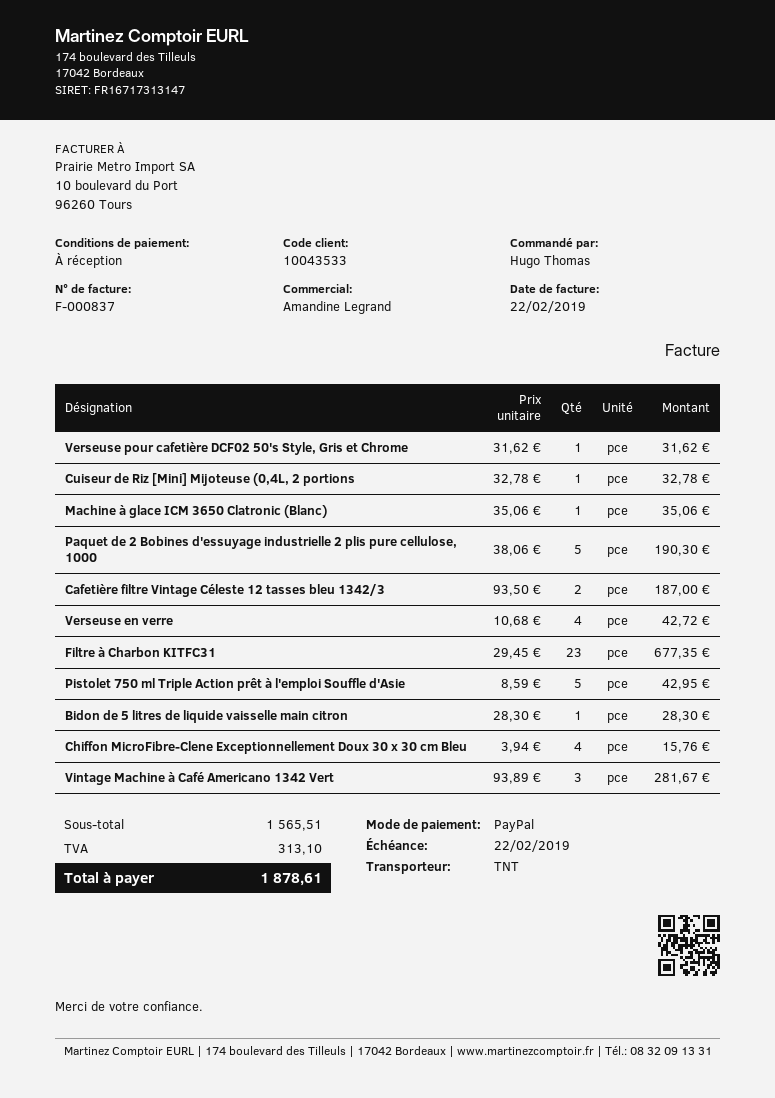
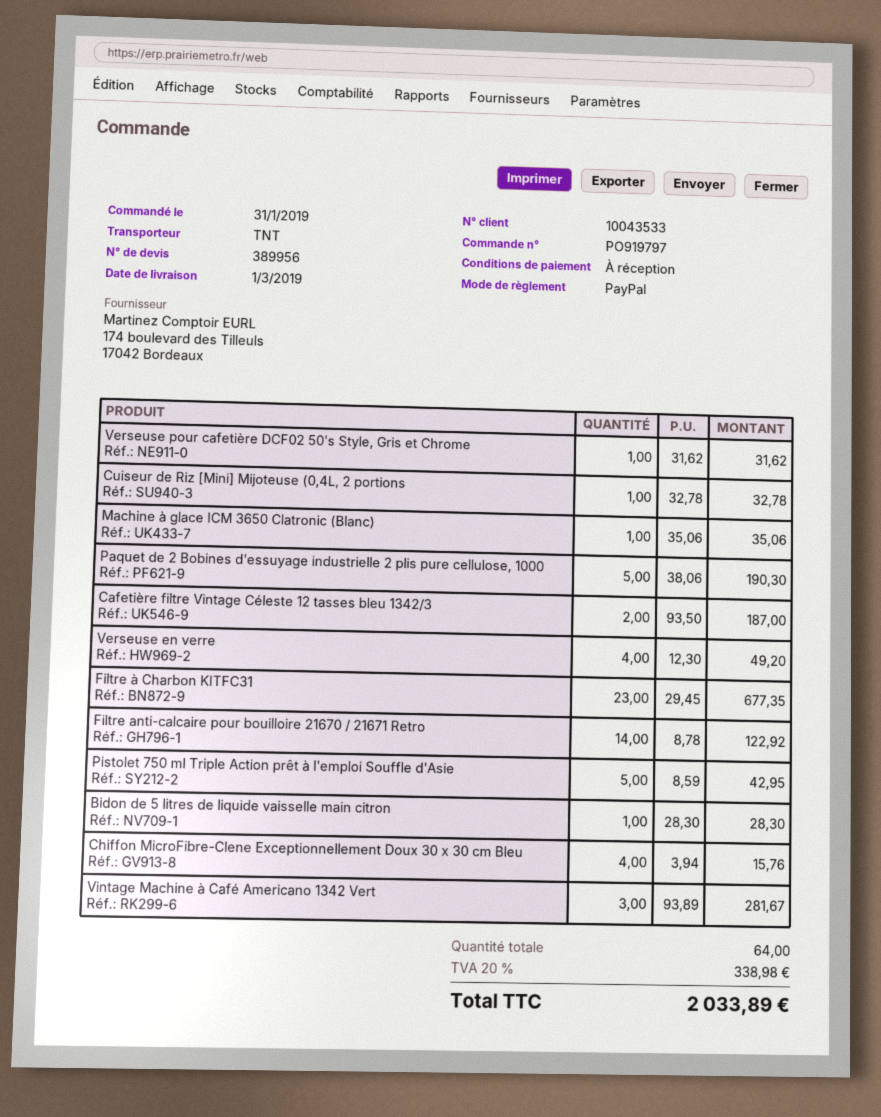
Verseuse en verre: 4 x 10.68 = 42.72 -> 4 x 12.30 = 49.20
Filtre anti-calcaire pour bouilloire 21670 / 21671 Retro: none -> 14 x 8.78 = 122.92
tax: 313.10 -> 338.98
total: 1878.61 -> 2033.89

